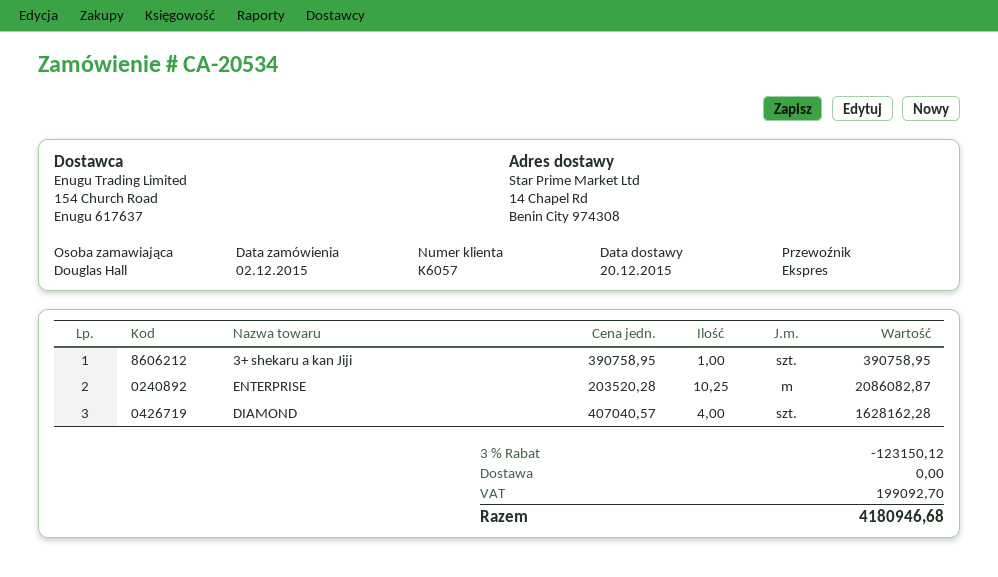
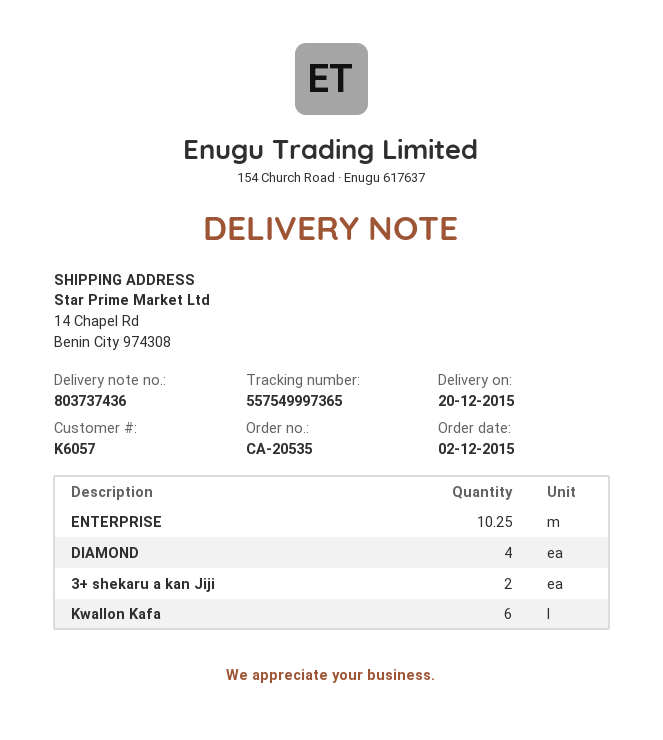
order number: CA-20534 -> CA-20535
3+ shekaru a kan Jiji: 1 -> 2
Kwallon Kafa: none -> 6

